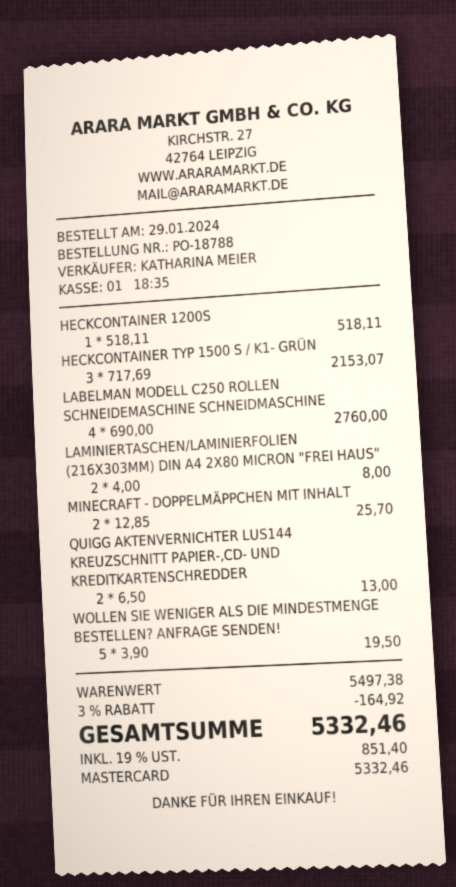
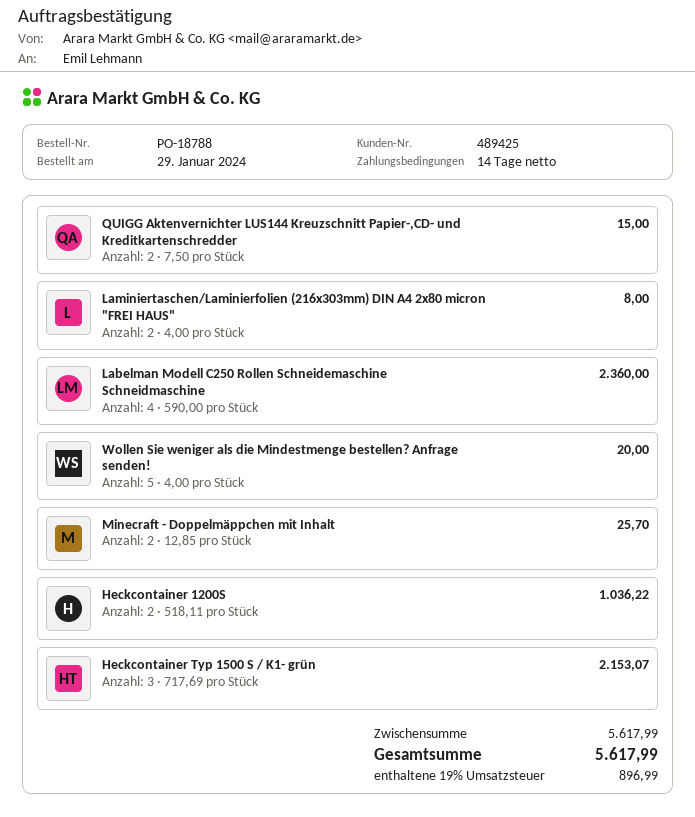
HECKCONTAINER 1200S: 1 x 518.11 = 518.11 -> 2 x 518.11 = 1036.22
LABELMAN MODELL C250 ROLLEN SCHNEIDEMASCHINE SCHNEIDMASCHINE: 4 x 690.00 = 2760.00 -> 4 x 590.00 = 2360.00
QUIGG AKTENVERNICHTER LUS144 KREUZSCHNITT PAPIER-,CD- UND KREDITKARTENSCHREDDER: 2 x 6.50 = 13.00 -> 2 x 7.50 = 15.00
WOLLEN SIE WENIGER ALS DIE MINDESTMENGE BESTELLEN? ANFRAGE SENDEN!: 5 x 3.90 = 19.50 -> 5 x 4.00 = 20.00
subtotal: 5497.38 -> 5617.99
discount: 3% = 164.92 -> none
tax: 19% = 851.40 -> 19% = 896.99
total: 5332.46 -> 5617.99

